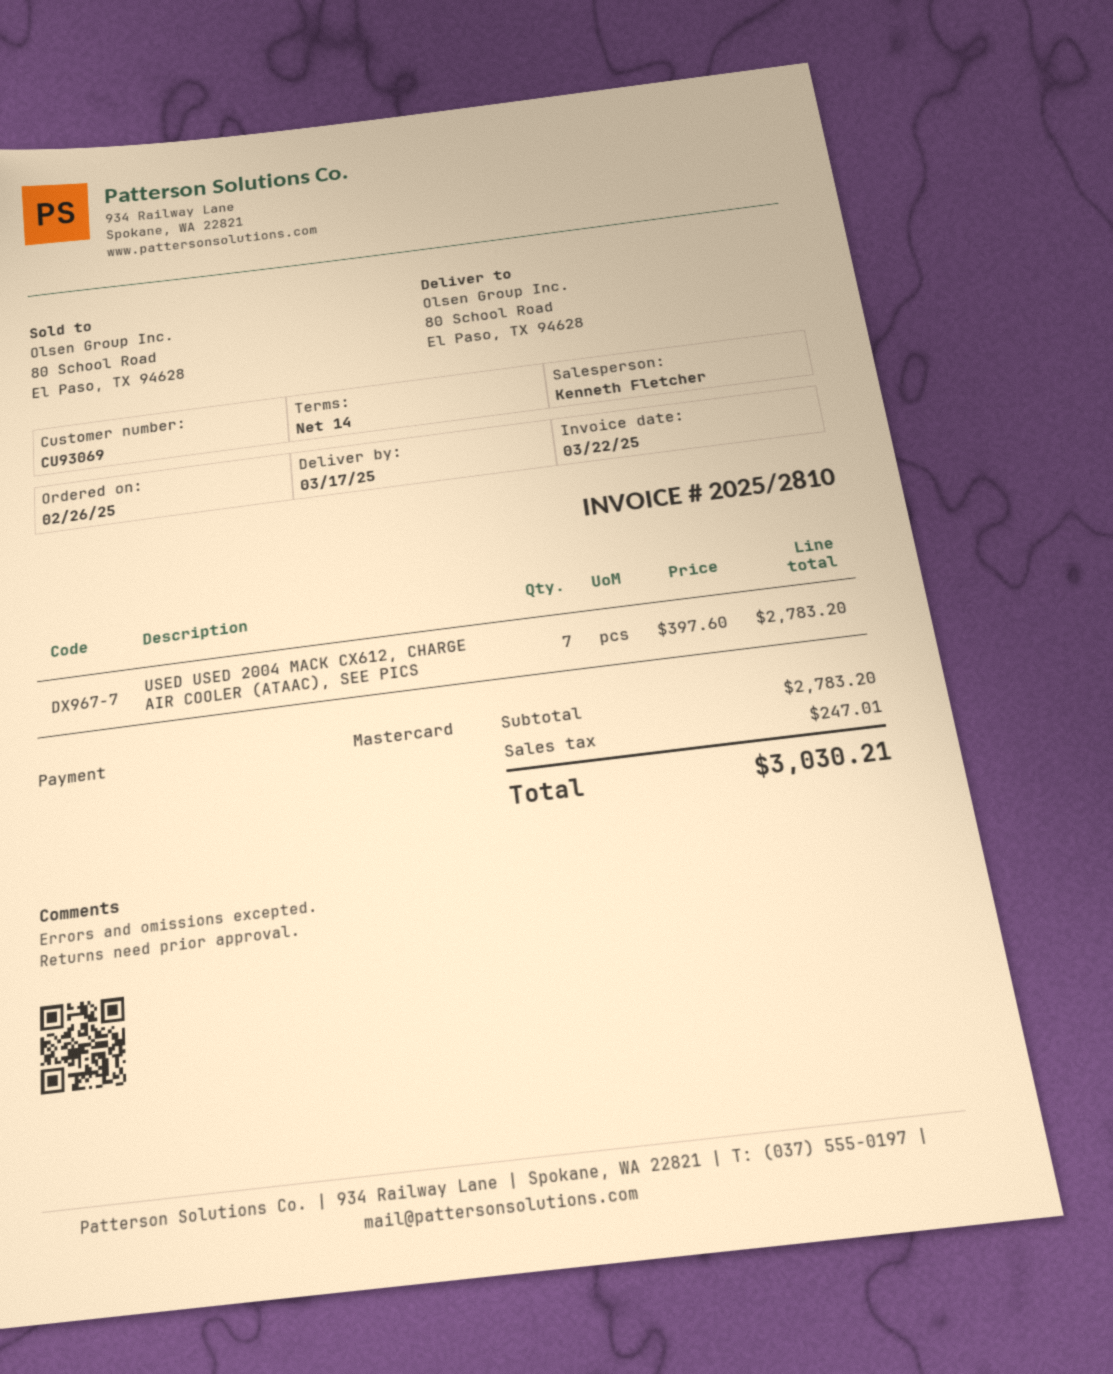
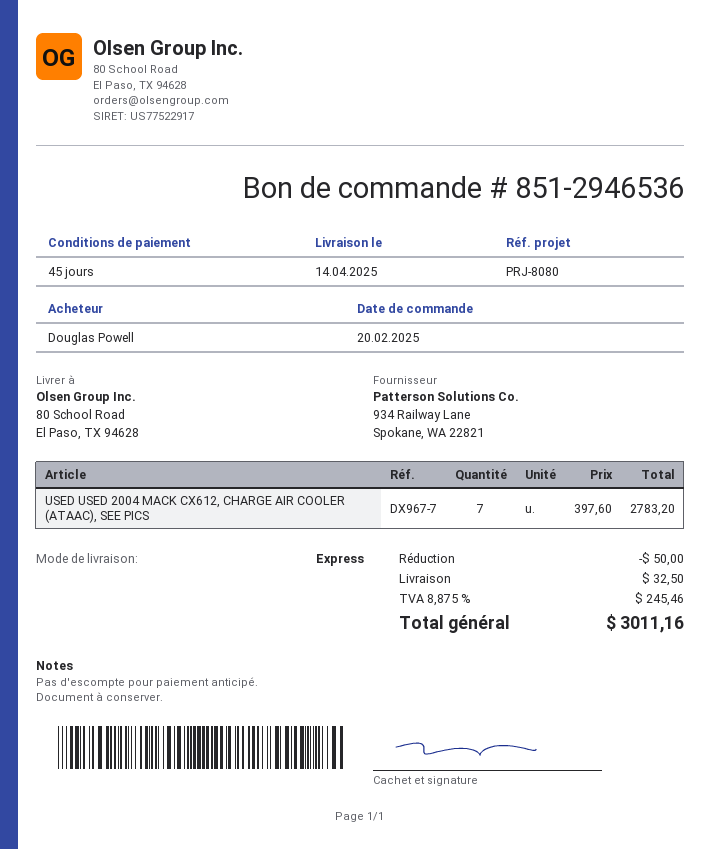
order date: 2025-02-26 -> 2025-02-20
delivery date: 2025-03-17 -> 2025-04-14
payment terms: 14 days -> 45 days
discount: none -> 50.00
shipping: none -> 32.50
tax: 247.01 -> 245.46
total: 3030.21 -> 3011.16

